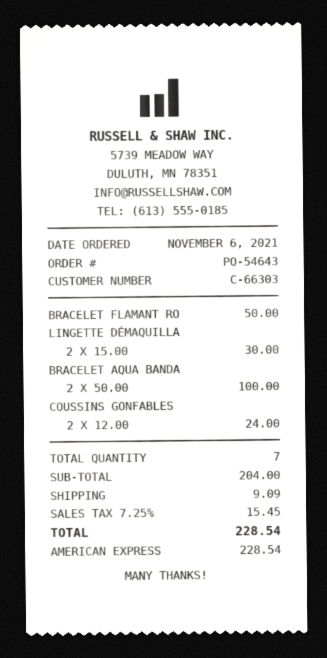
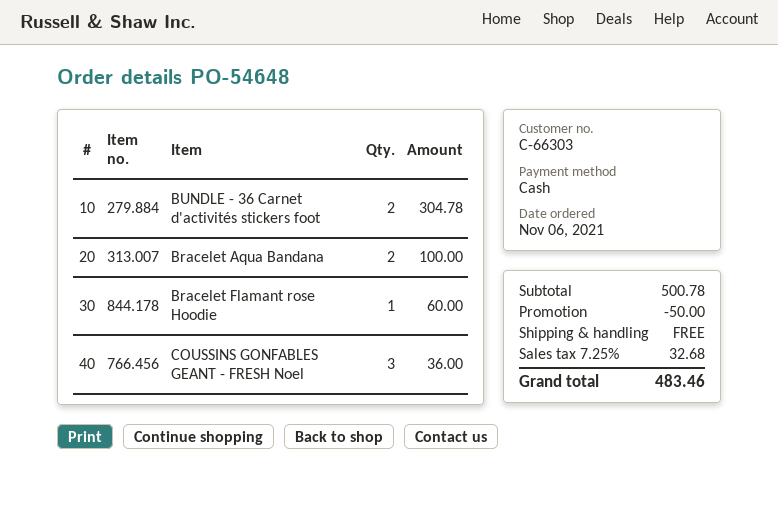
order number: PO-54643 -> PO-54648
payment method: American Express -> cash
BRACELET FLAMANT RO: 1 for 50.00 -> 1 for 60.00
LINGETTE DÉMAQUILLA: 2 for 30.00 -> none
COUSSINS GONFABLES: 2 for 24.00 -> 3 for 36.00
BUNDLE - 36 Carnet d'activités stickers foot: none -> 2 for 304.78
subtotal: 204.00 -> 500.78
discount: none -> 50.00
shipping: 9.09 -> 0.00
tax: 7.25% = 15.45 -> 7.25% = 32.68
total: 228.54 -> 483.46

